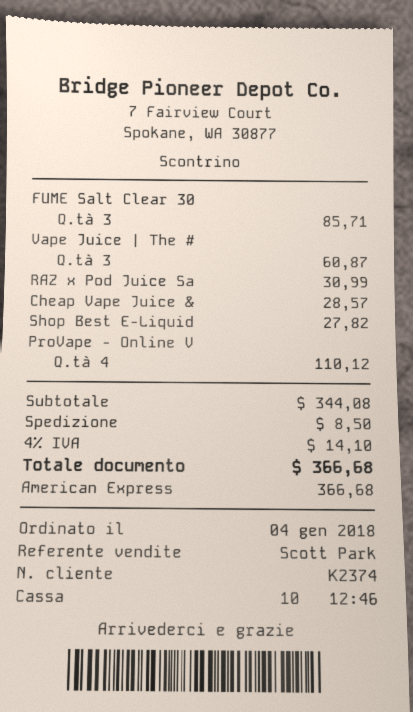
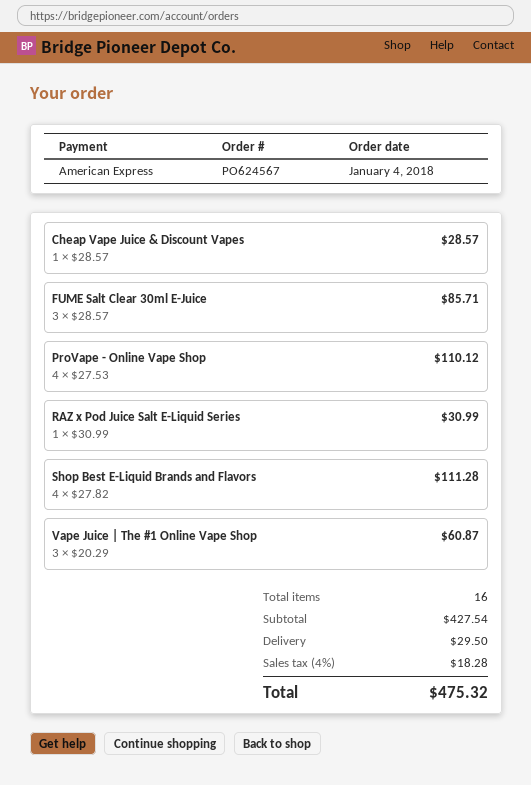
Shop Best E-Liquid: 1 for 27.82 -> 4 for 111.28
subtotal: 344.08 -> 427.54
shipping: 8.50 -> 29.50
tax: 4% = 14.10 -> 4% = 18.28
total: 366.68 -> 475.32

